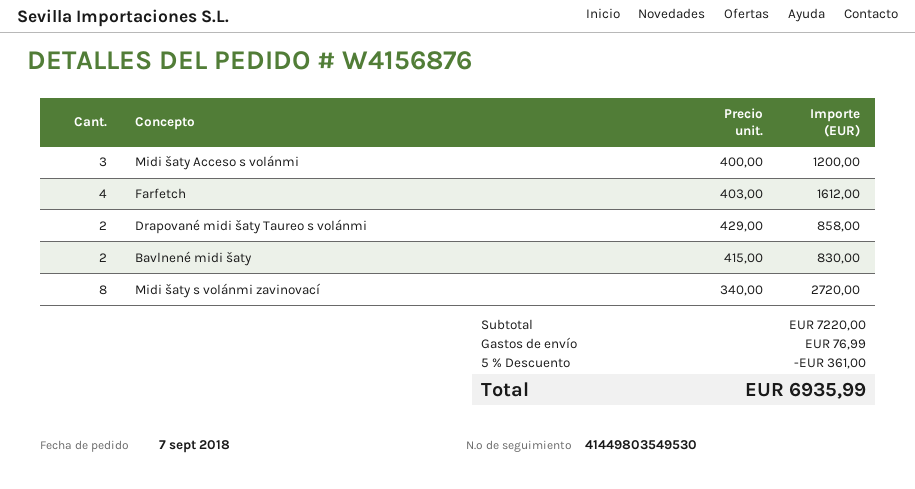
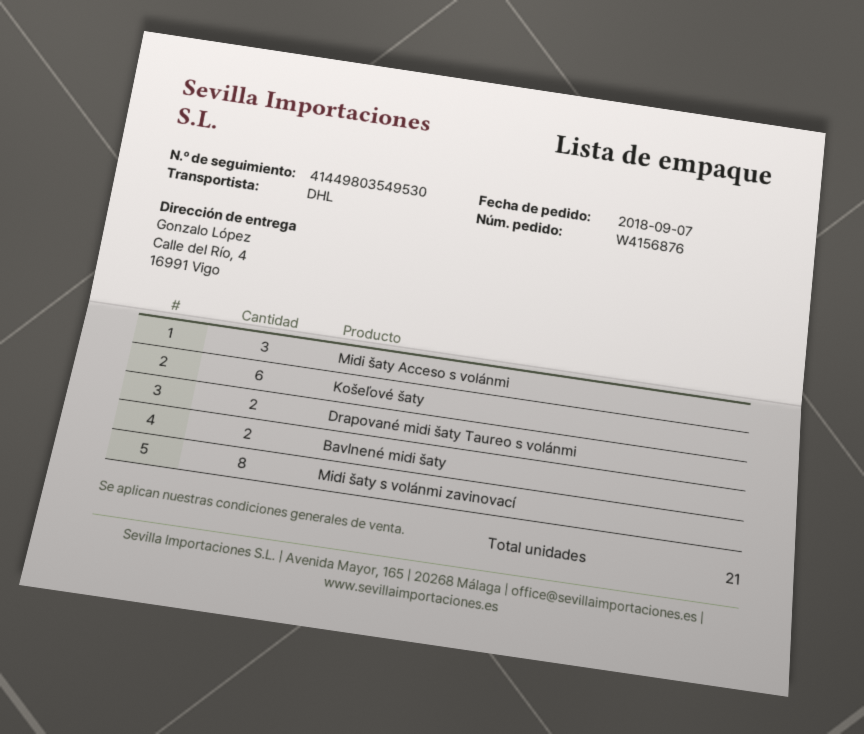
Farfetch: 4 -> none
Košeľové šaty: none -> 6

